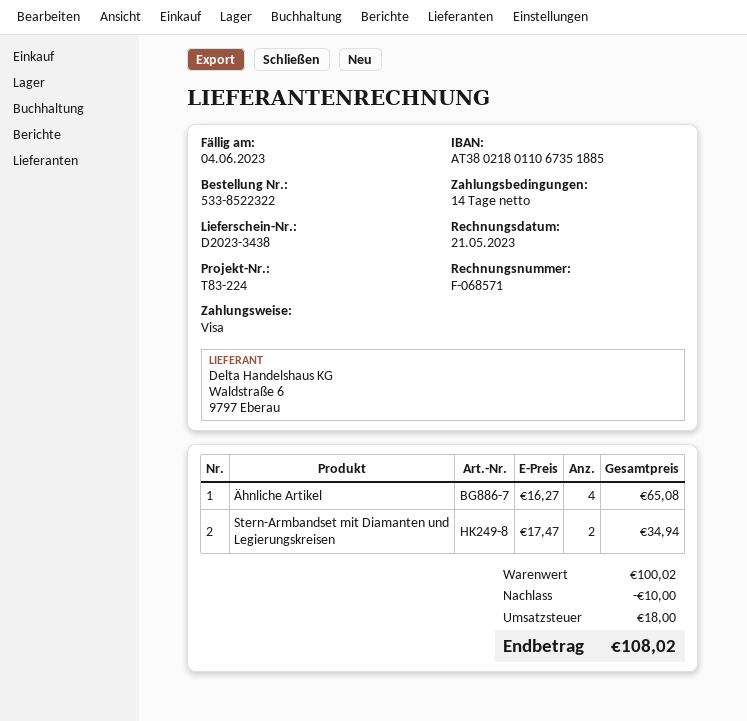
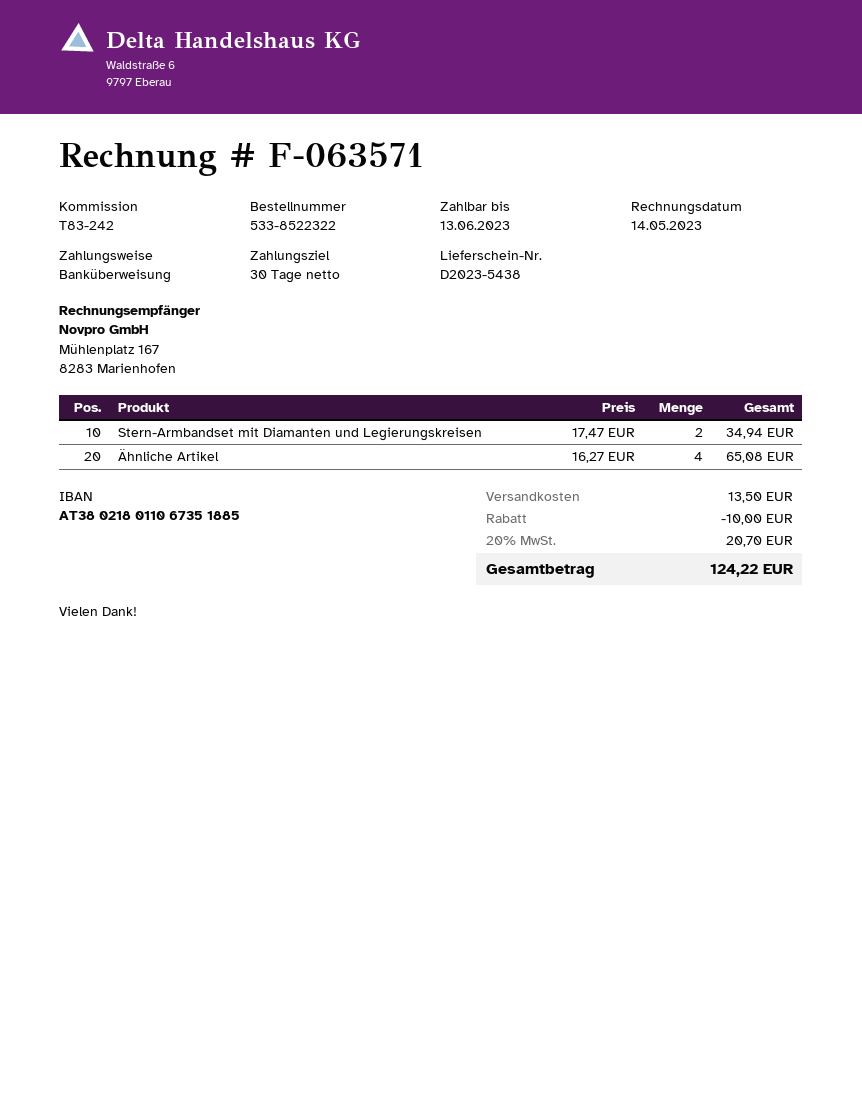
delivery note number: D2023-3438 -> D2023-5438
invoice number: F-068571 -> F-063571
invoice date: 2023-05-21 -> 2023-05-14
payment terms: 14 days -> 30 days
due date: 2023-06-04 -> 2023-06-13
reference: T83-224 -> T83-242
payment method: Visa -> bank transfer
shipping: none -> 13.50
tax: 18.00 -> 20.70
total: 108.02 -> 124.22

